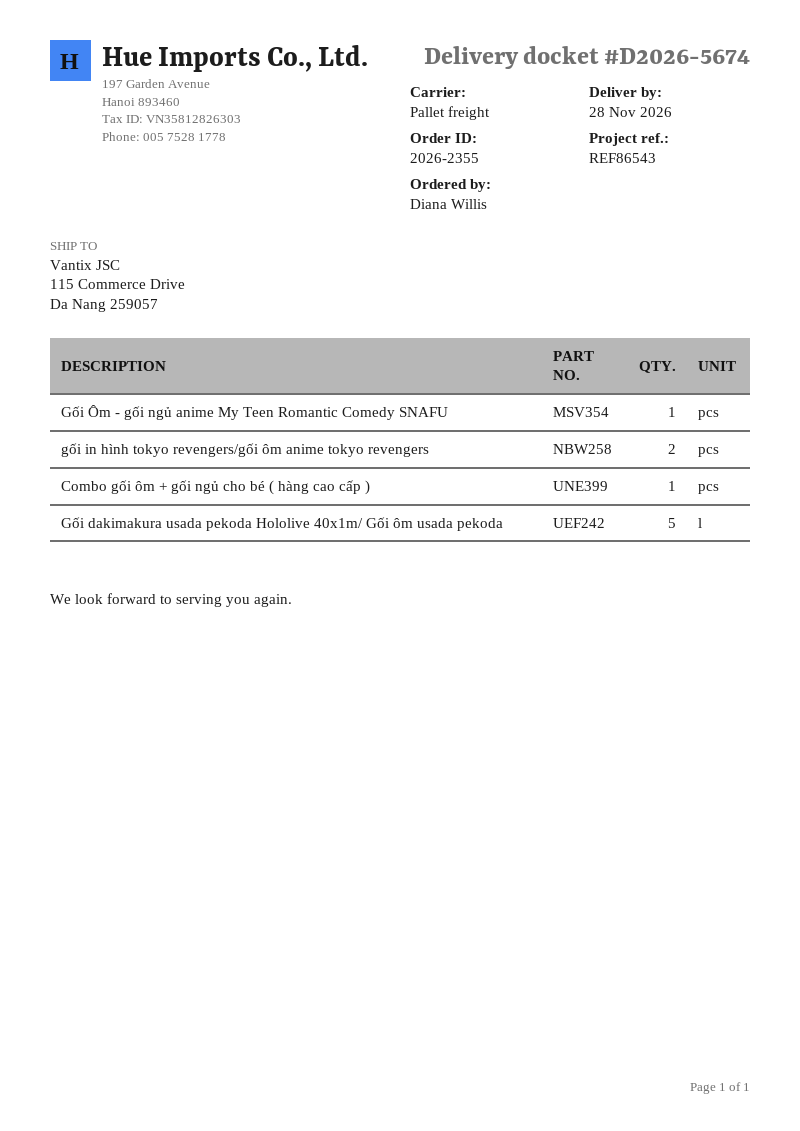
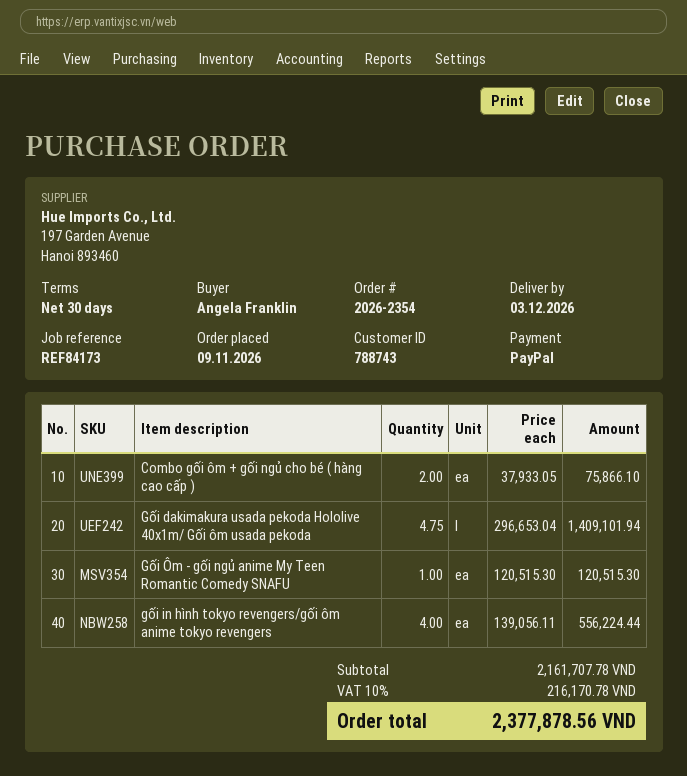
order number: 2026-2355 -> 2026-2354
delivery date: 2026-11-28 -> 2026-12-03
reference: REF86543 -> REF84173
ordered by: Diana Willis -> Angela Franklin
gối in hình tokyo revengers/gối ôm anime tokyo revengers: 2 -> 4
Combo gối ôm + gối ngủ cho bé ( hàng cao cấp ): 1 -> 2
Gối dakimakura usada pekoda Hololive 40x1m/ Gối ôm usada pekoda: 5 -> 4.75

